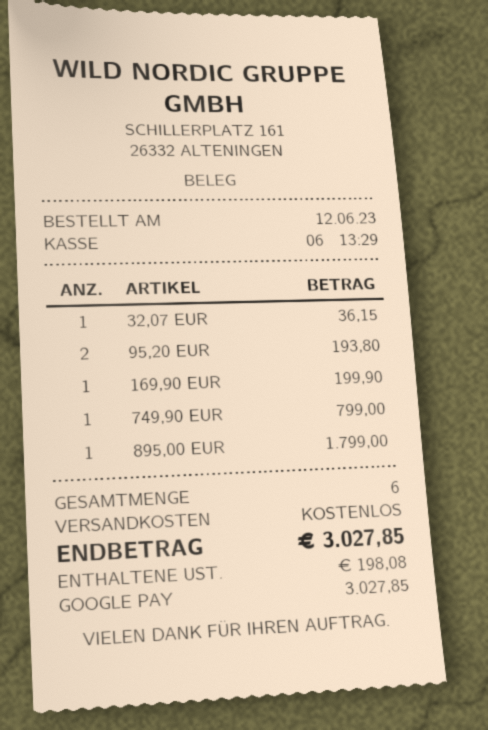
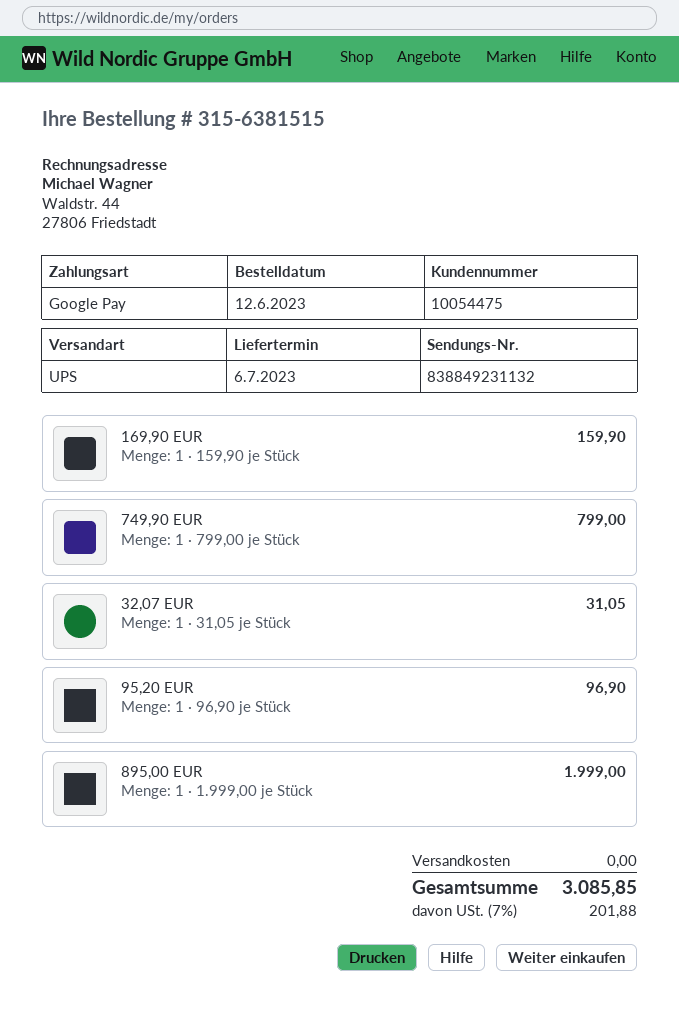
32,07 EUR: 1 for 36.15 -> 1 for 31.05
95,20 EUR: 2 for 193.80 -> 1 for 96.90
169,90 EUR: 1 for 199.90 -> 1 for 159.90
895,00 EUR: 1 for 1799.00 -> 1 for 1999.00
tax: 198.08 -> 201.88
total: 3027.85 -> 3085.85

